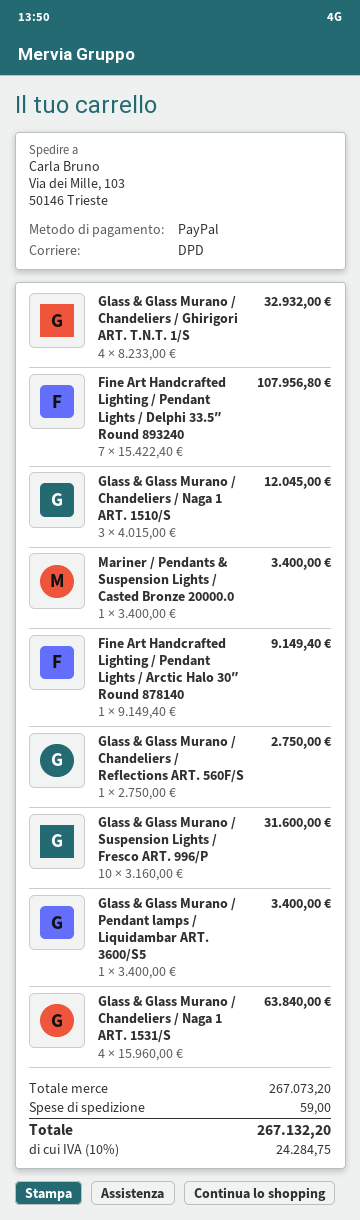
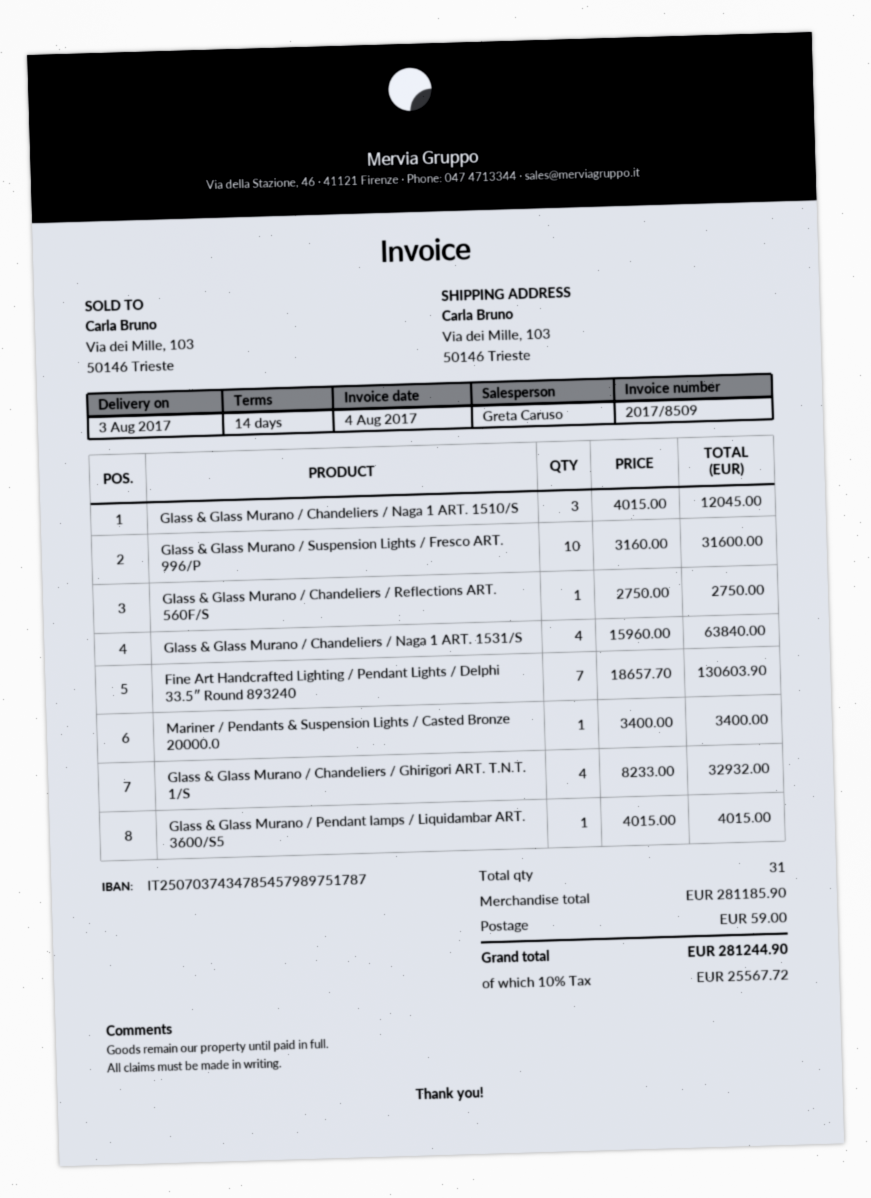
Fine Art Handcrafted Lighting / Pendant Lights / Delphi 33.5″ Round 893240: 7 x 15422.40 = 107956.80 -> 7 x 18657.70 = 130603.90
Fine Art Handcrafted Lighting / Pendant Lights / Arctic Halo 30″ Round 878140: 1 x 9149.40 = 9149.40 -> none
Glass & Glass Murano / Pendant lamps / Liquidambar ART. 3600/S5: 1 x 3400.00 = 3400.00 -> 1 x 4015.00 = 4015.00
subtotal: 267073.20 -> 281185.90
tax: 10% = 24284.75 -> 10% = 25567.72
total: 267132.20 -> 281244.90

